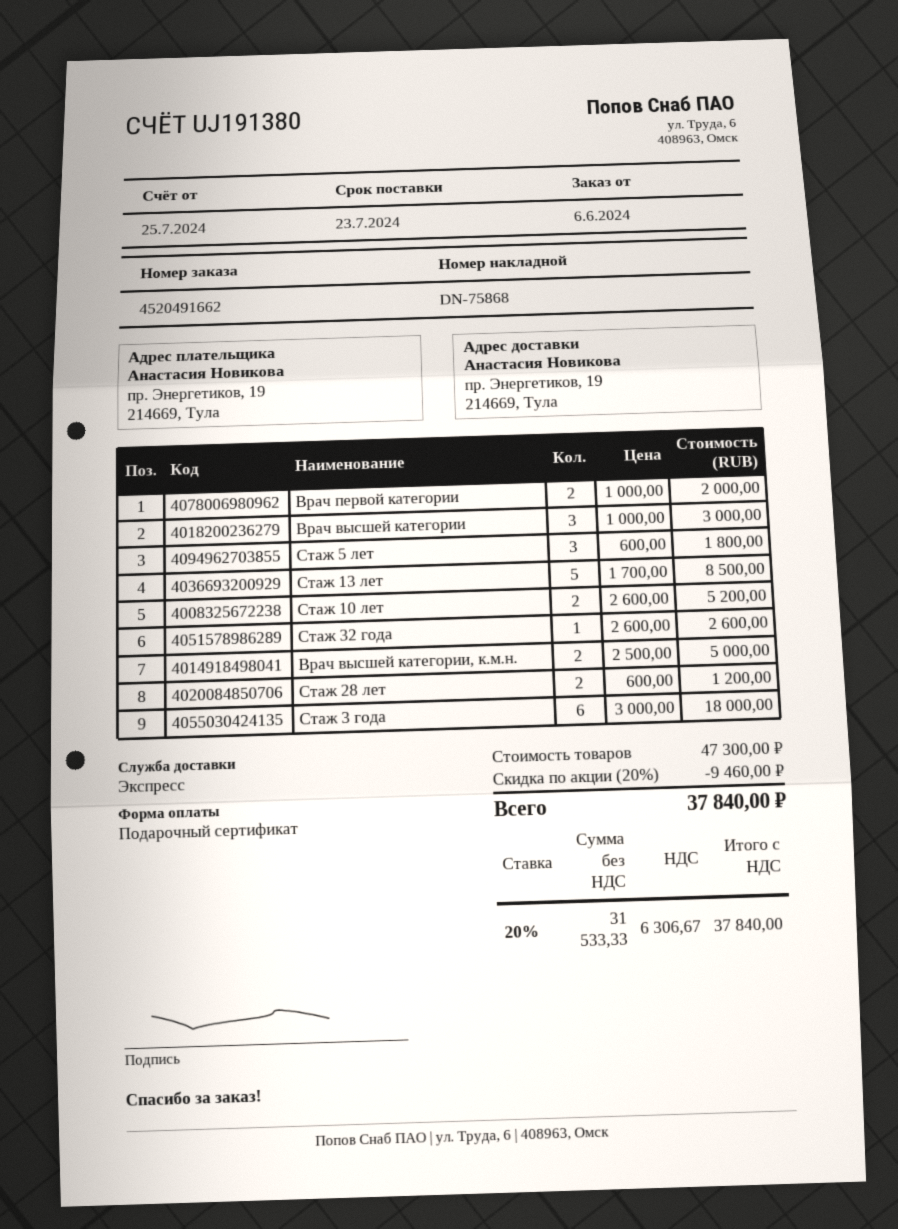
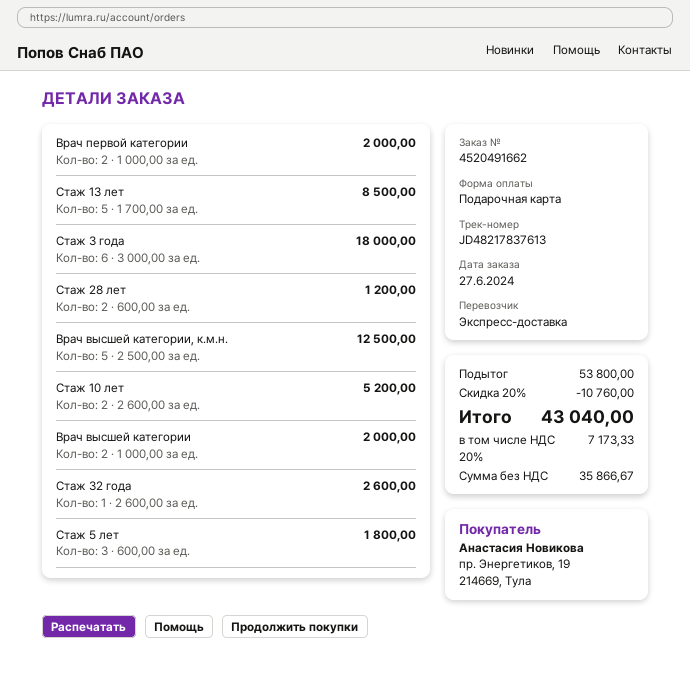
order date: 2024-06-06 -> 2024-06-27
Врач высшей категории: 3 x 1000.00 = 3000.00 -> 2 x 1000.00 = 2000.00
Врач высшей категории, к.м.н.: 2 x 2500.00 = 5000.00 -> 5 x 2500.00 = 12500.00
subtotal: 47300.00 -> 53800.00
discount: 20% = 9460.00 -> 20% = 10760.00
net: 31533.33 -> 35866.67
tax: 20% = 6306.67 -> 20% = 7173.33
total: 37840.00 -> 43040.00

